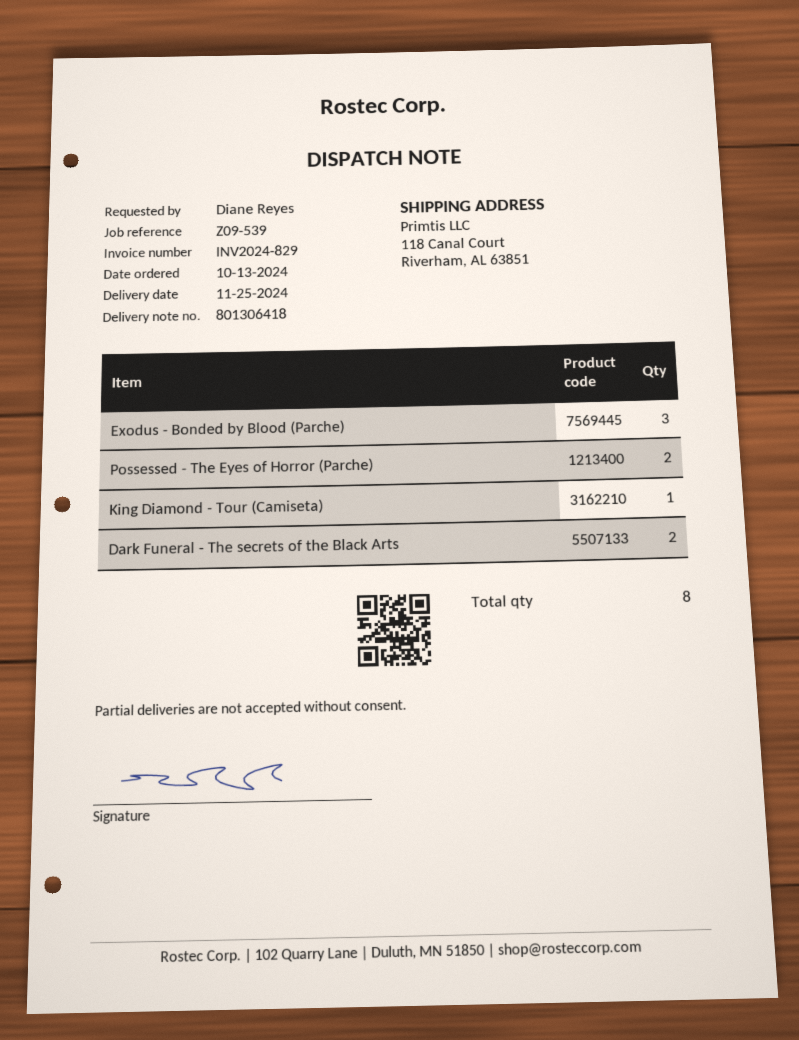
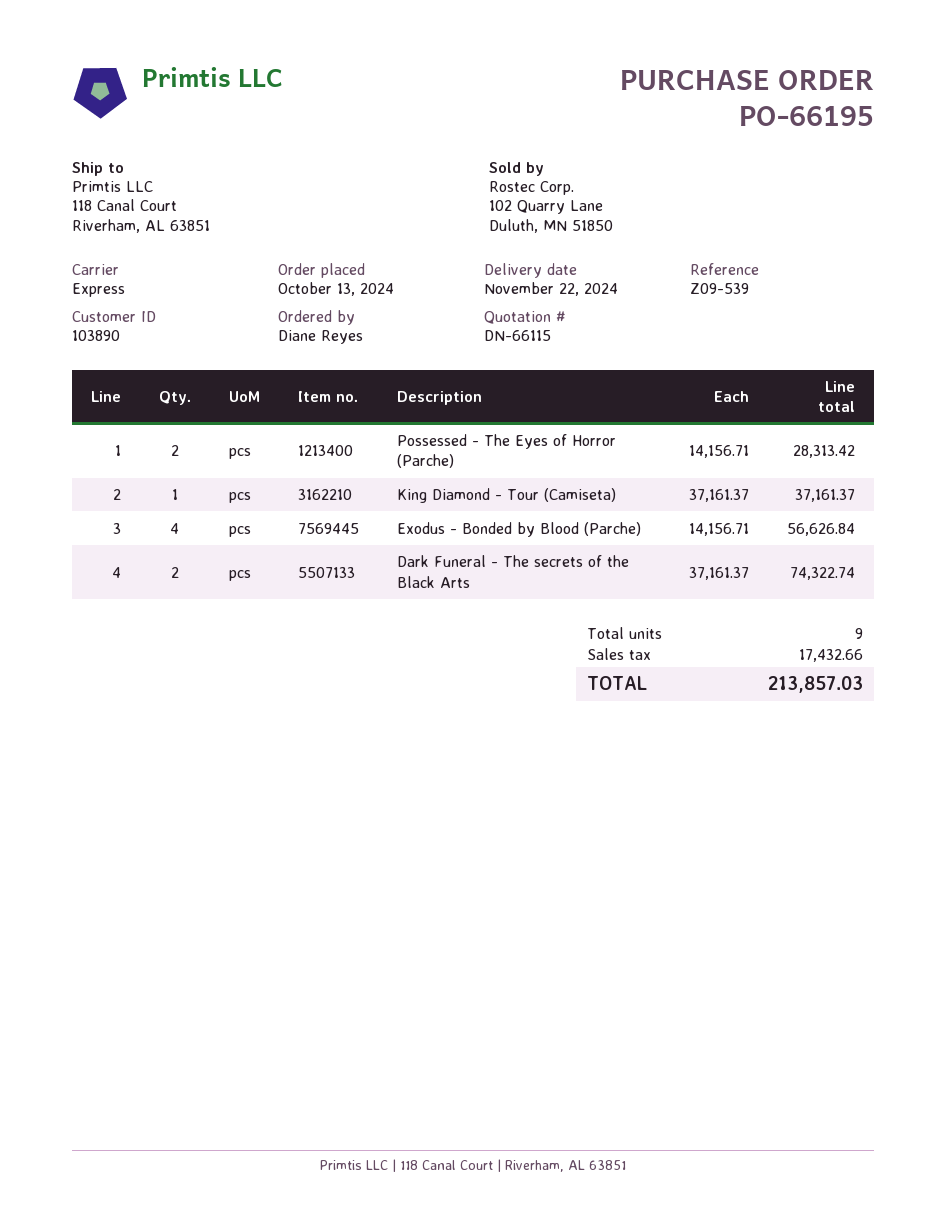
delivery date: 2024-11-25 -> 2024-11-22
Exodus - Bonded by Blood (Parche): 3 -> 4
total quantity: 8 -> 9

